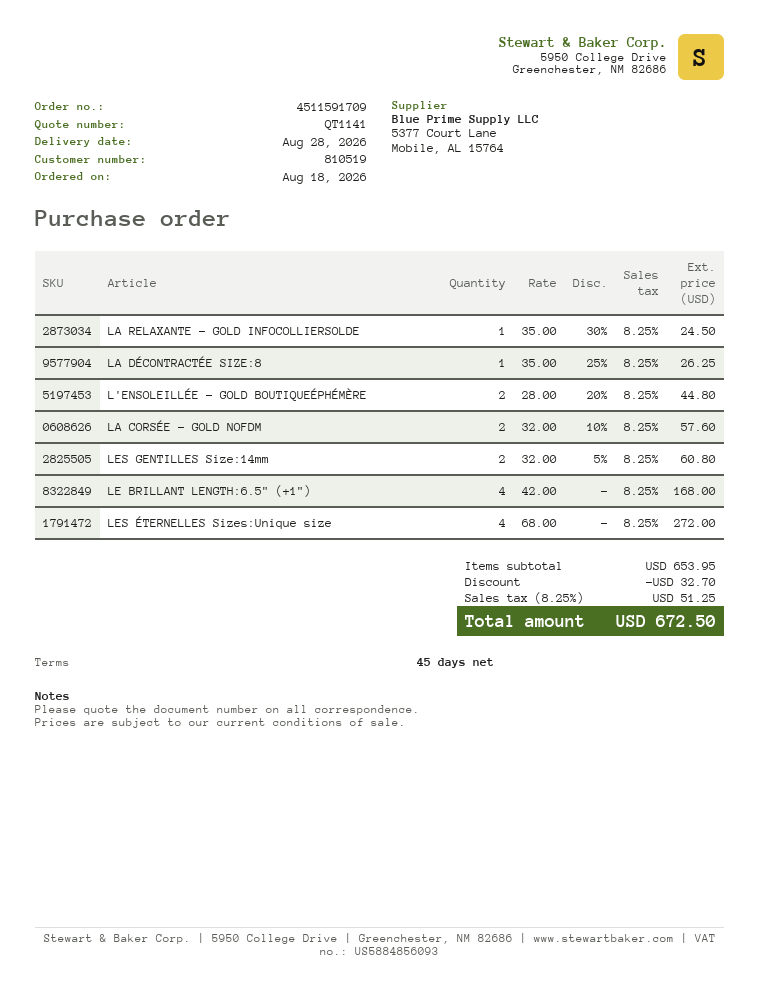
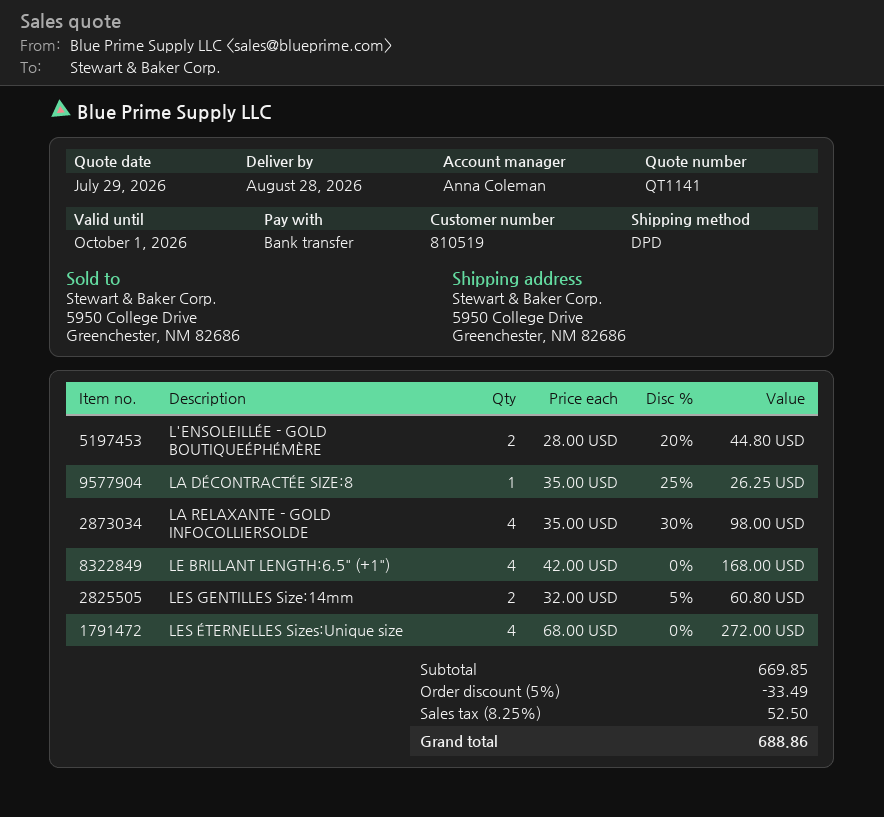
LA RELAXANTE - GOLD INFOCOLLIERSOLDE: 1 x 35.00 - 30% = 24.50 -> 4 x 35.00 - 30% = 98.00
LA CORSÉE - GOLD NOFDM: 2 x 32.00 - 10% = 57.60 -> none
subtotal: 653.95 -> 669.85
discount: 32.70 -> 33.49
tax: 8.25% = 51.25 -> 8.25% = 52.50
total: 672.50 -> 688.86

